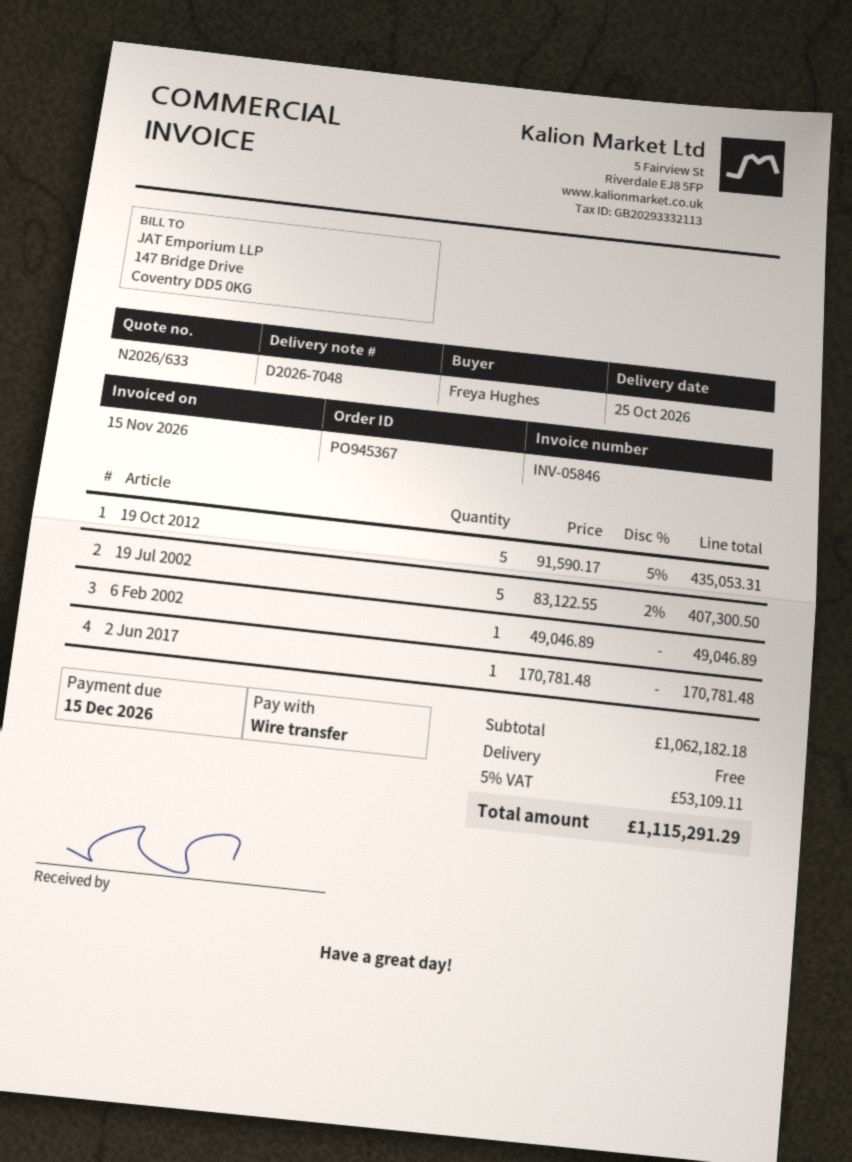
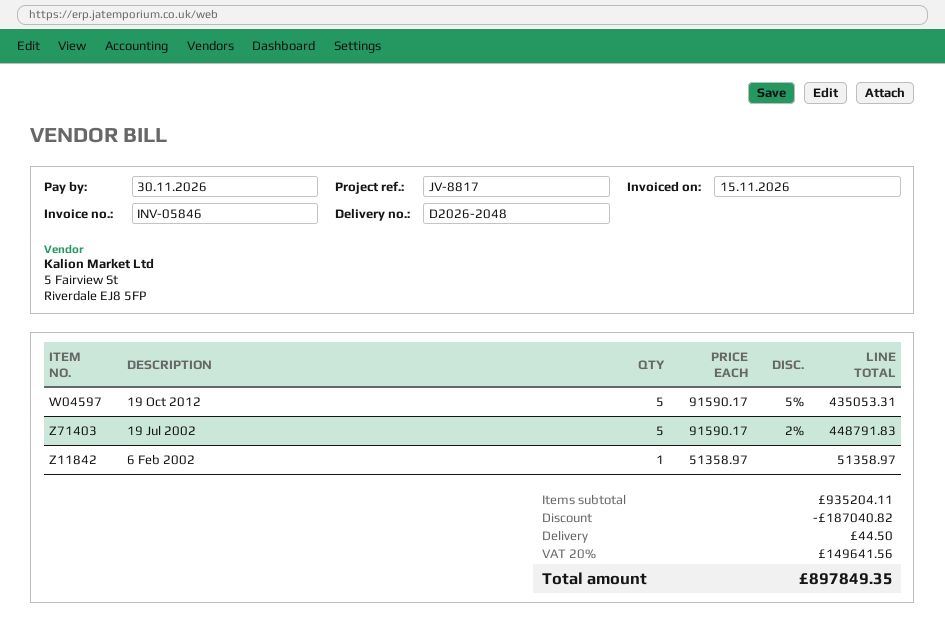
delivery note number: D2026-7048 -> D2026-2048
due date: 2026-12-15 -> 2026-11-30
19 Jul 2002: 5 x 83122.55 - 2% = 407300.50 -> 5 x 91590.17 - 2% = 448791.83
6 Feb 2002: 1 x 49046.89 = 49046.89 -> 1 x 51358.97 = 51358.97
2 Jun 2017: 1 x 170781.48 = 170781.48 -> none
subtotal: 1062182.18 -> 935204.11
discount: none -> 187040.82
shipping: 0.00 -> 44.50
tax: 5% = 53109.11 -> 20% = 149641.56
total: 1115291.29 -> 897849.35

